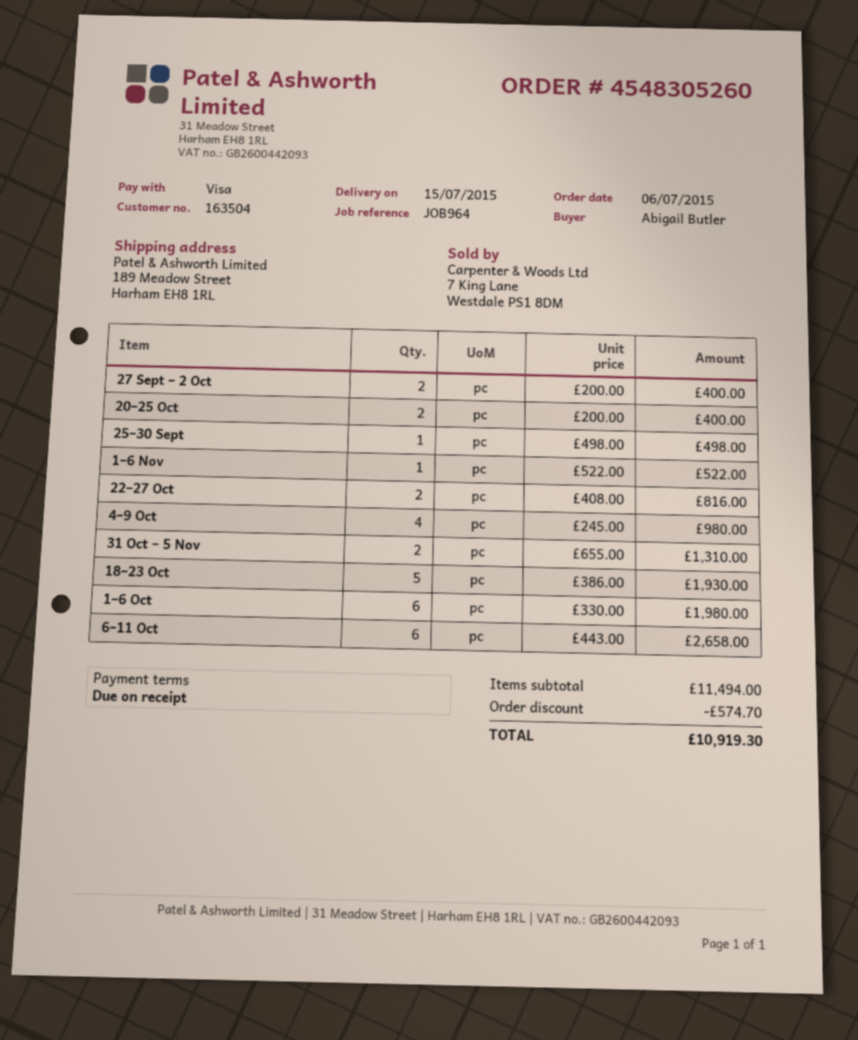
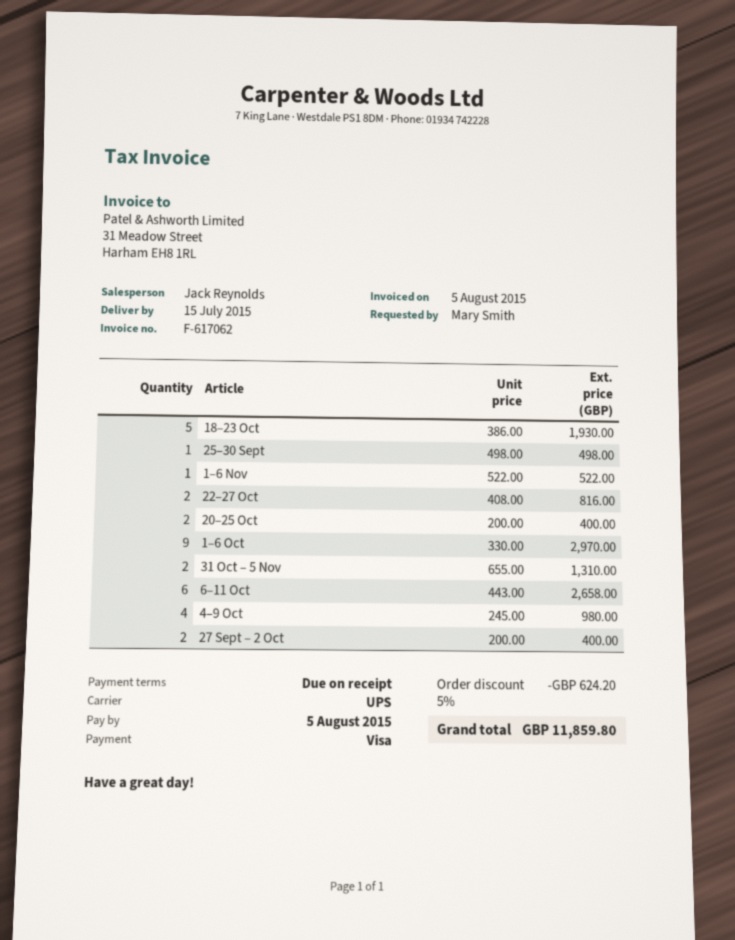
ordered by: Abigail Butler -> Mary Smith
1–6 Oct: 6 x 330.00 = 1980.00 -> 9 x 330.00 = 2970.00
discount: 574.70 -> 624.20
total: 10919.30 -> 11859.80

